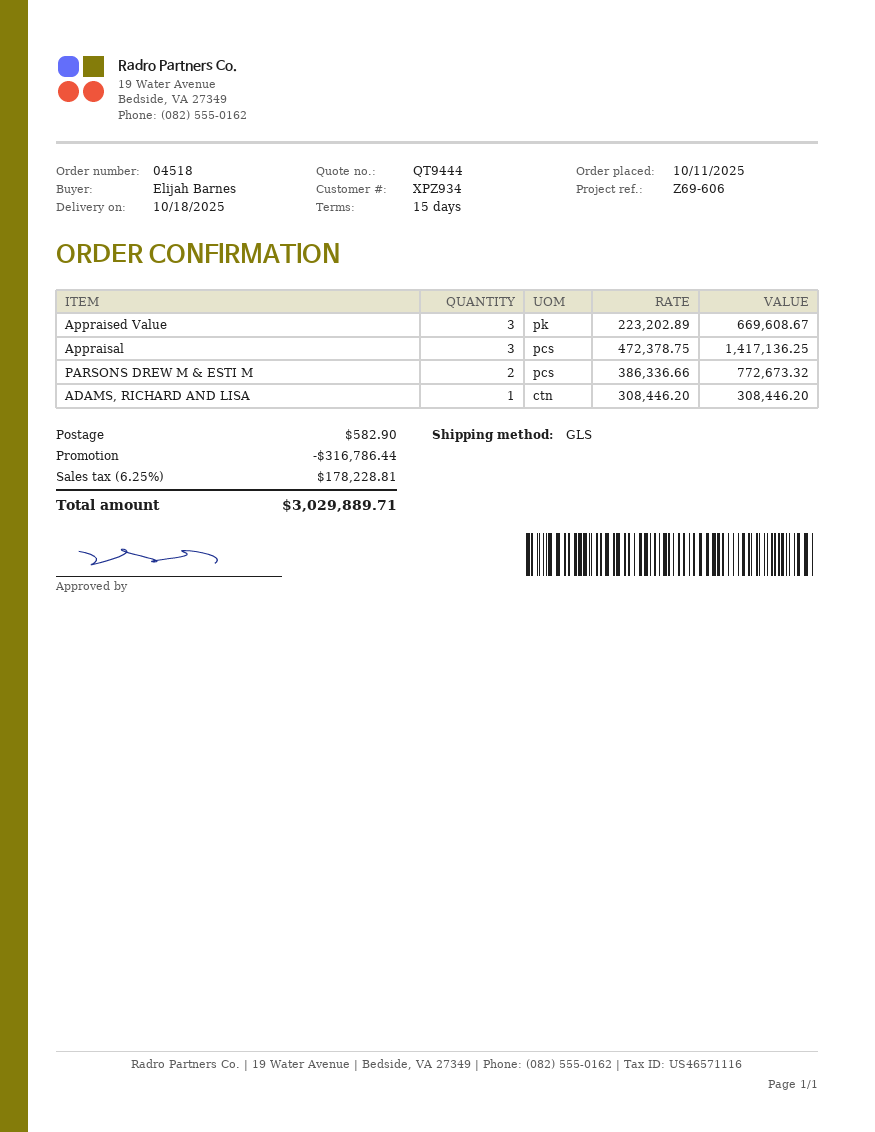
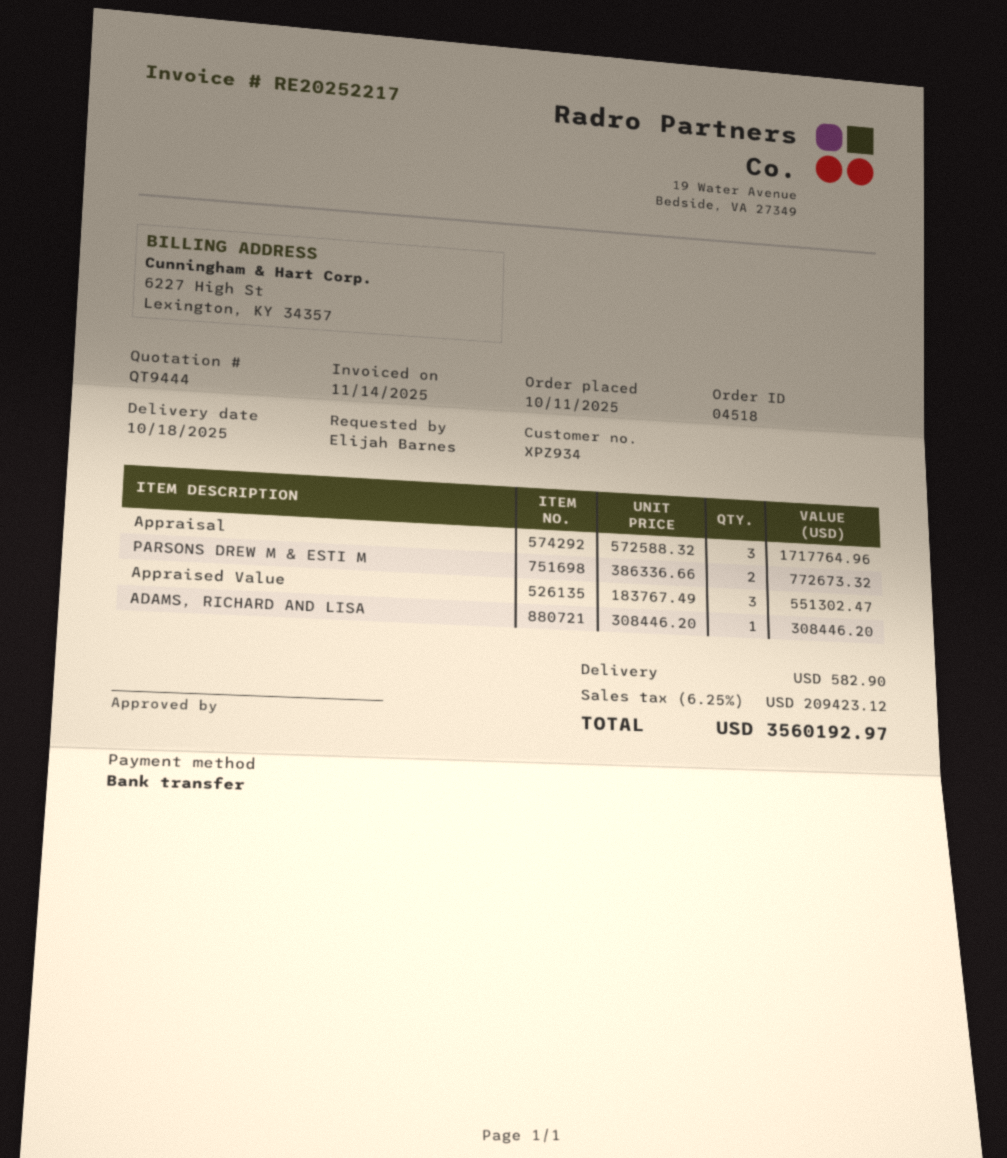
Appraised Value: 3 x 223202.89 = 669608.67 -> 3 x 183767.49 = 551302.47
Appraisal: 3 x 472378.75 = 1417136.25 -> 3 x 572588.32 = 1717764.96
discount: 316786.44 -> none
tax: 6.25% = 178228.81 -> 6.25% = 209423.12
total: 3029889.71 -> 3560192.97

